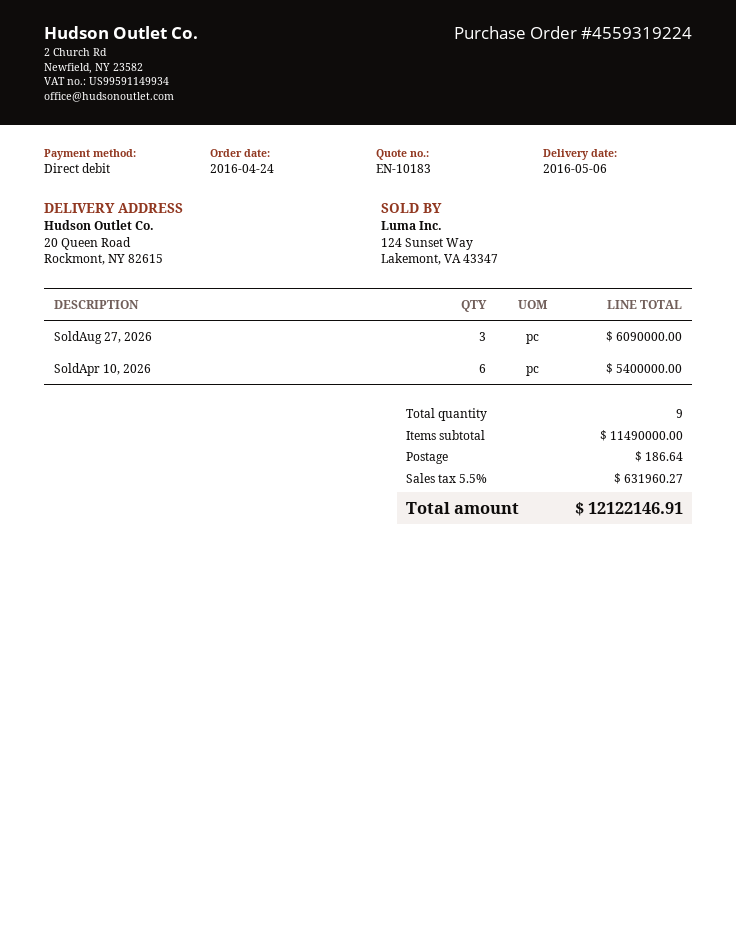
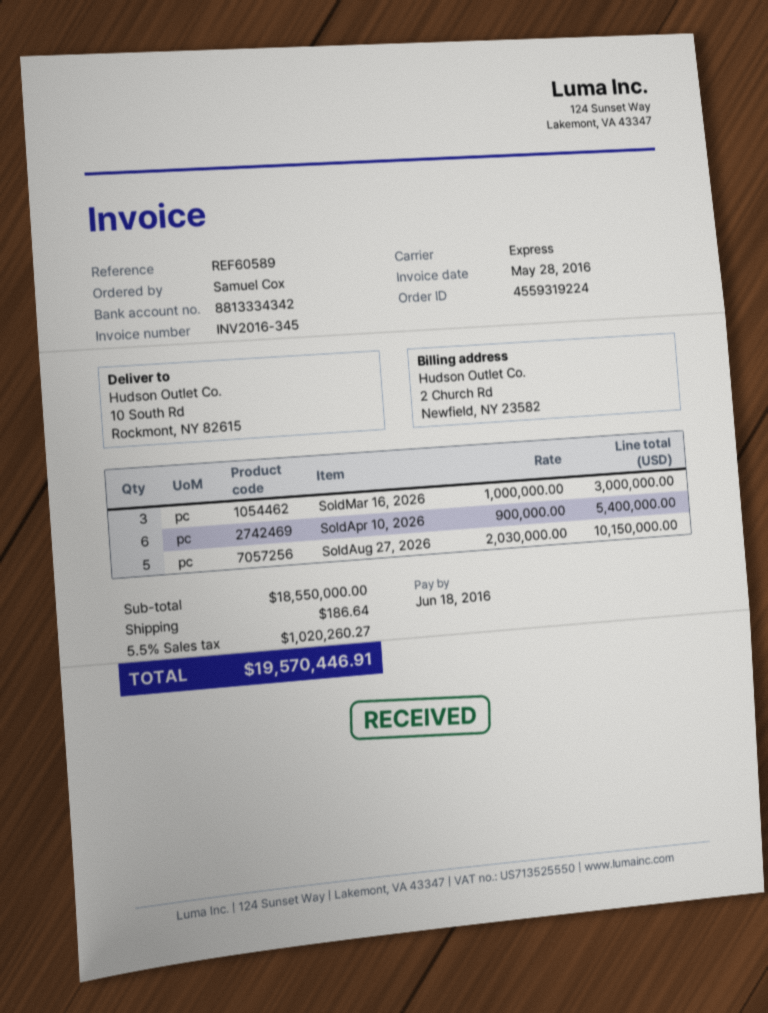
ship to: 20 Queen Road, Rockmont, NY 82615 -> 10 South Rd, Rockmont, NY 82615
SoldAug 27, 2026: 3 for 6090000.00 -> 5 for 10150000.00
SoldMar 16, 2026: none -> 3 for 3000000.00
subtotal: 11490000.00 -> 18550000.00
tax: 5.5% = 631960.27 -> 5.5% = 1020260.27
total: 12122146.91 -> 19570446.91

